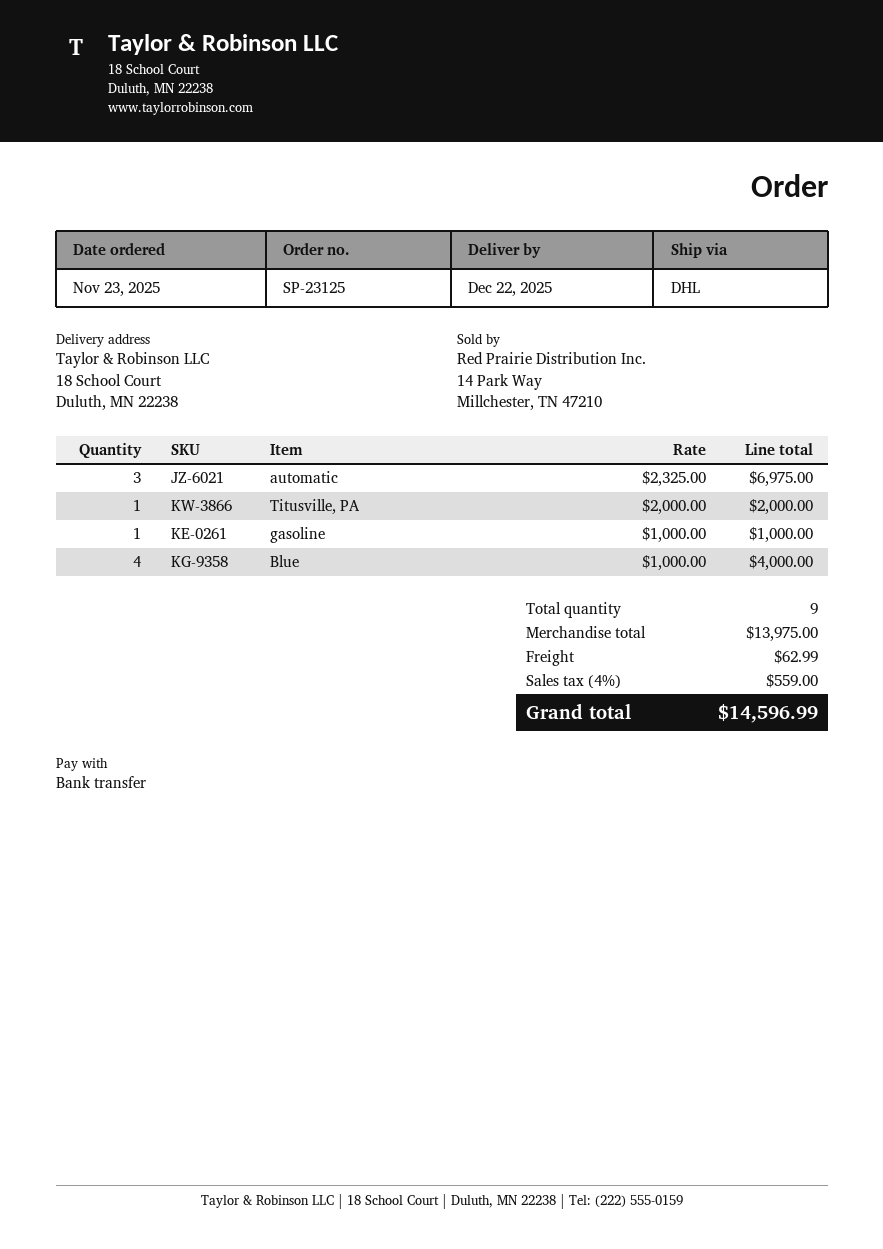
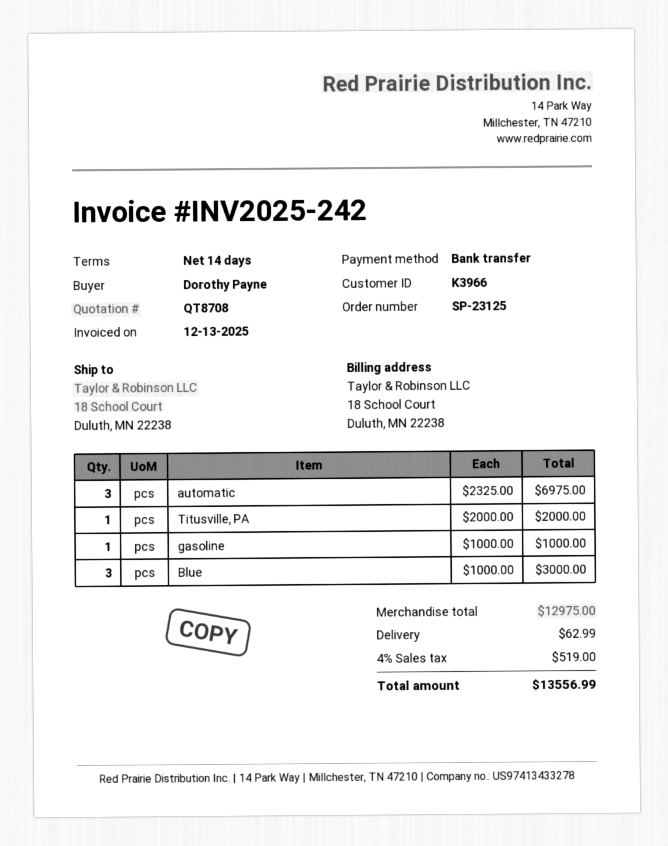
Blue: 4 x 1000.00 = 4000.00 -> 3 x 1000.00 = 3000.00
subtotal: 13975.00 -> 12975.00
tax: 4% = 559.00 -> 4% = 519.00
total: 14596.99 -> 13556.99

